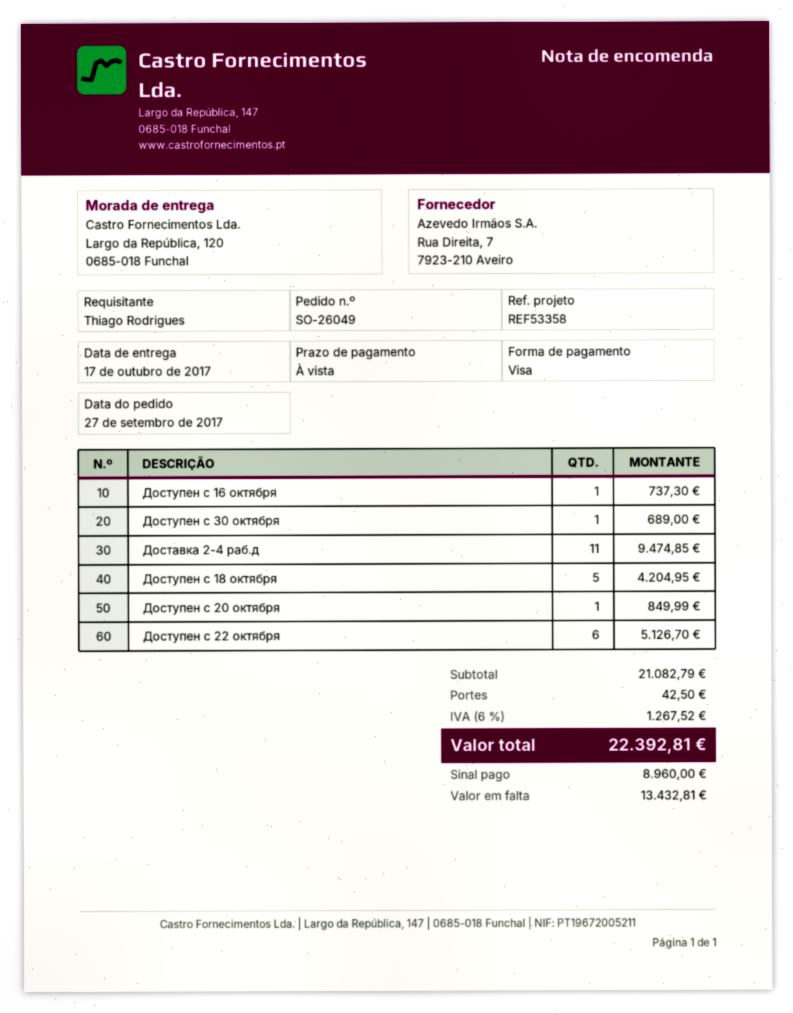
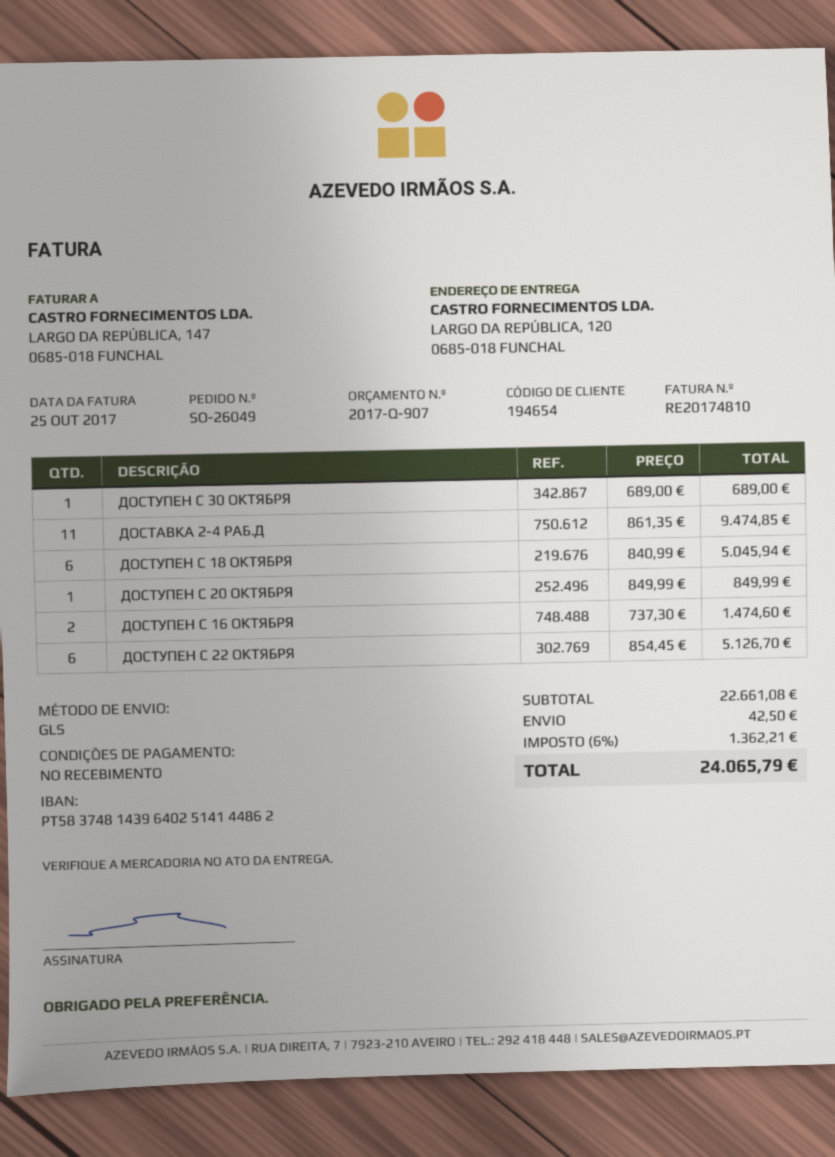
Доступен c 16 октября: 1 for 737.30 -> 2 for 1474.60
Доступен c 18 октября: 5 for 4204.95 -> 6 for 5045.94
subtotal: 21082.79 -> 22661.08
tax: 6% = 1267.52 -> 6% = 1362.21
total: 22392.81 -> 24065.79

